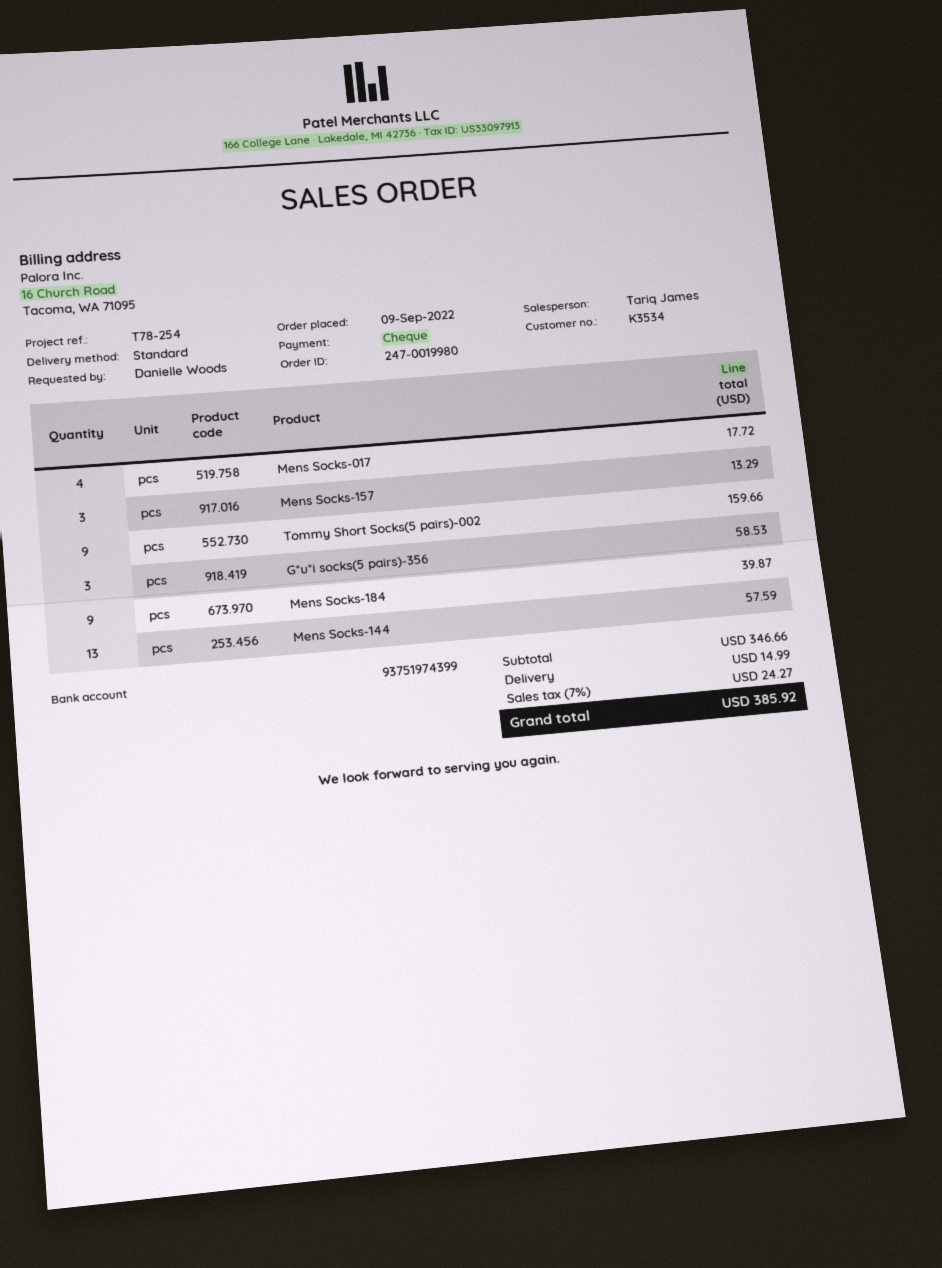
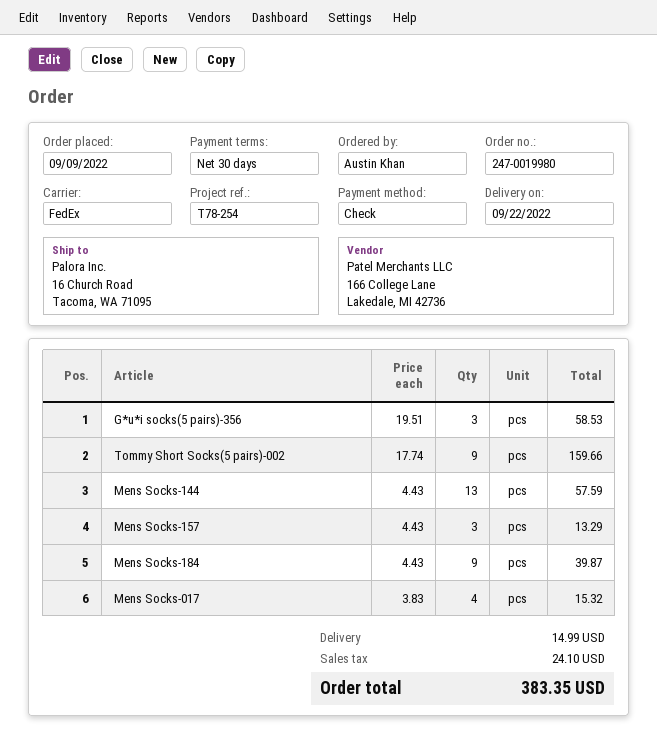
ordered by: Danielle Woods -> Austin Khan
shipping method: standard -> FedEx
Mens Socks-017: 4 for 17.72 -> 4 for 15.32
tax: 24.27 -> 24.10
total: 385.92 -> 383.35

